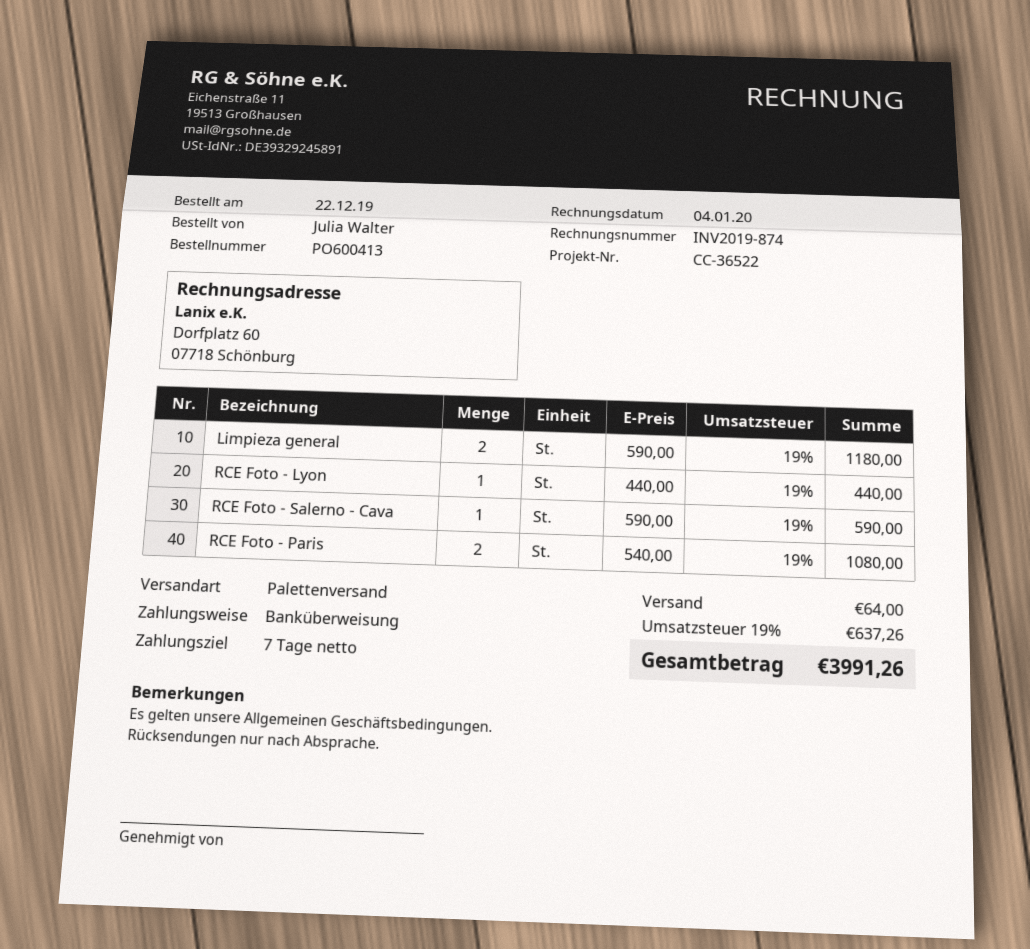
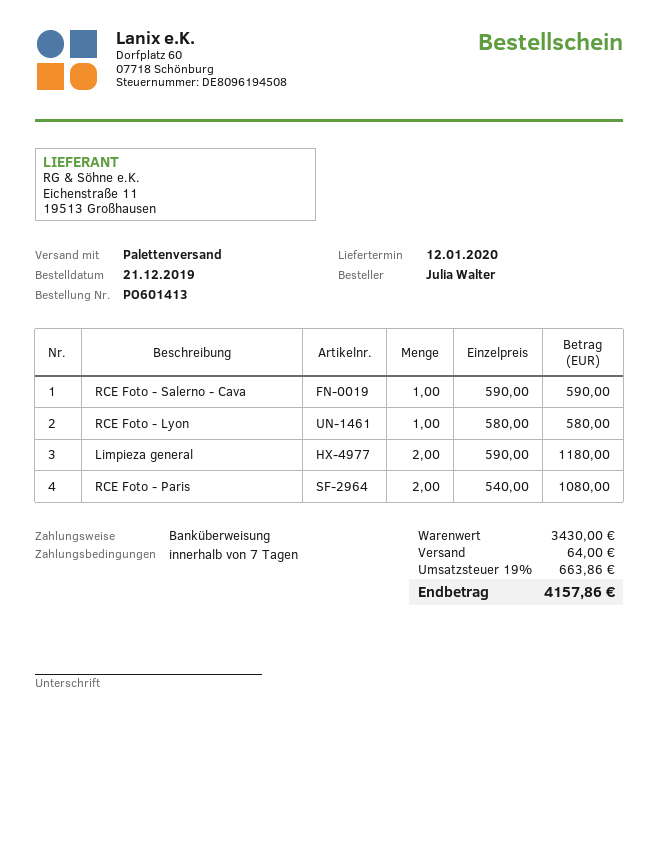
order number: PO600413 -> PO601413
order date: 2019-12-22 -> 2019-12-21
RCE Foto - Lyon: 1 x 440.00 = 440.00 -> 1 x 580.00 = 580.00
tax: 19% = 637.26 -> 19% = 663.86
total: 3991.26 -> 4157.86

